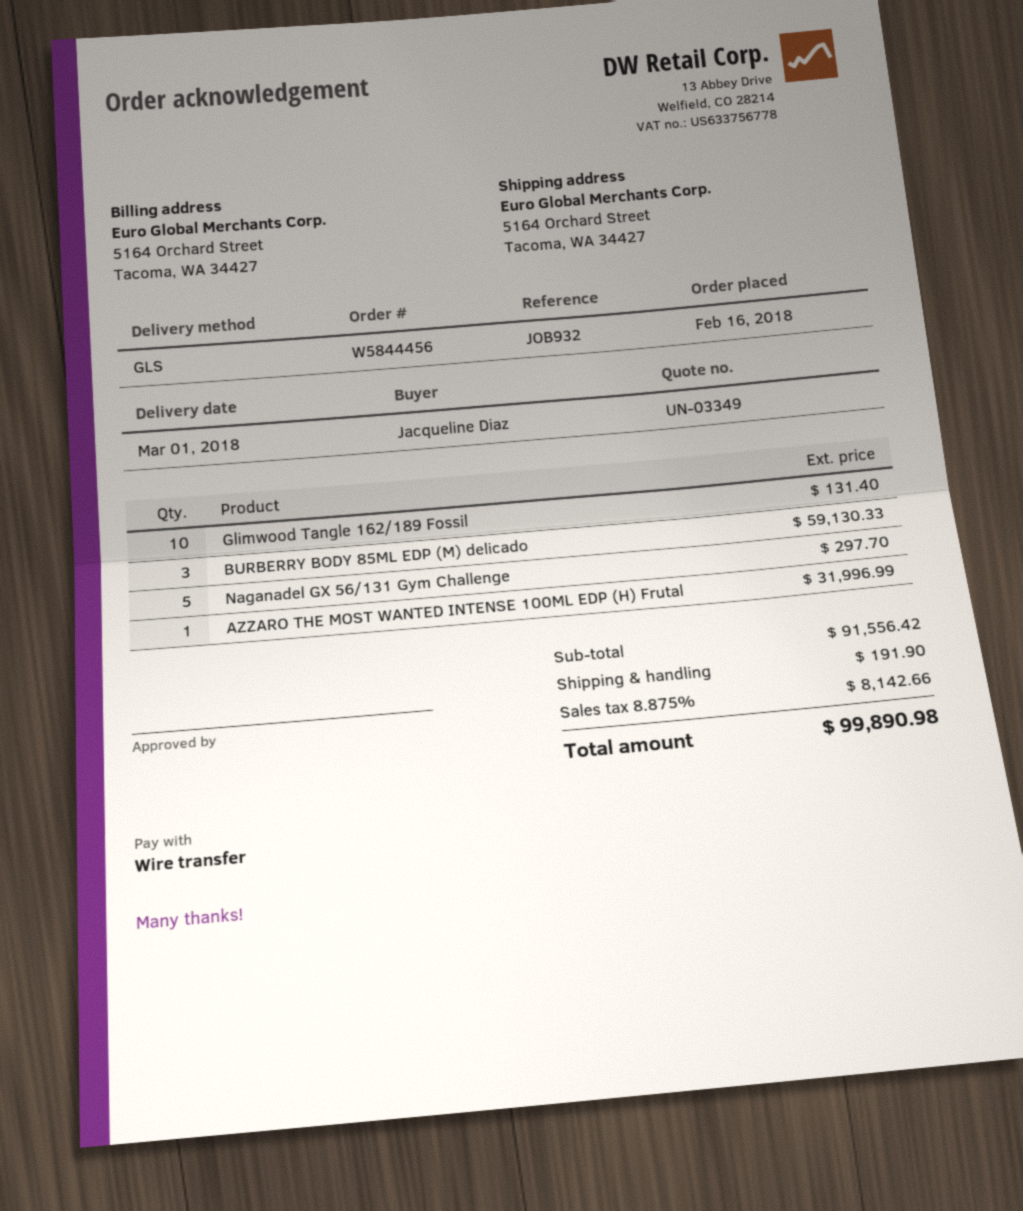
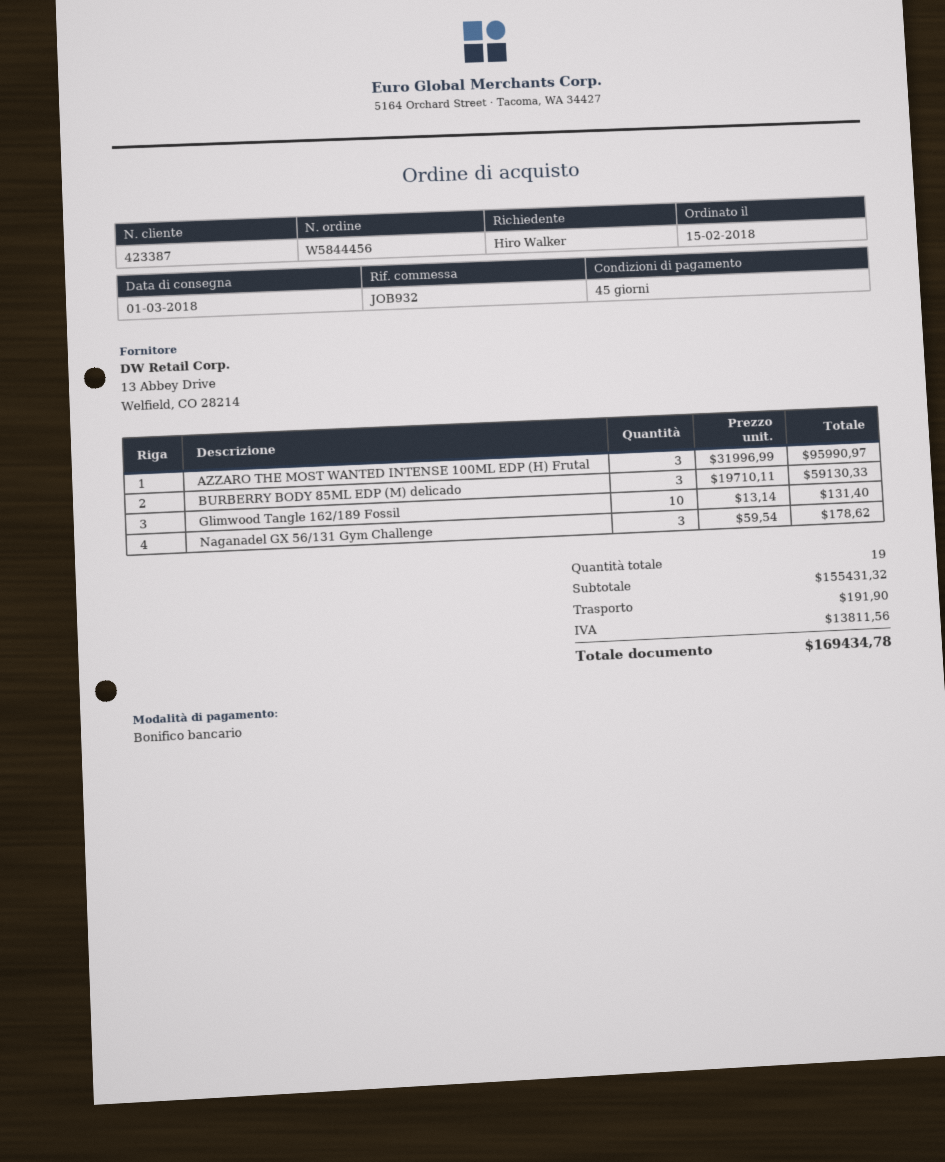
order date: 2018-02-16 -> 2018-02-15
ordered by: Jacqueline Diaz -> Hiro Walker
Naganadel GX 56/131 Gym Challenge: 5 for 297.70 -> 3 for 178.62
AZZARO THE MOST WANTED INTENSE 100ML EDP (H) Frutal: 1 for 31996.99 -> 3 for 95990.97
subtotal: 91556.42 -> 155431.32
tax: 8142.66 -> 13811.56
total: 99890.98 -> 169434.78

